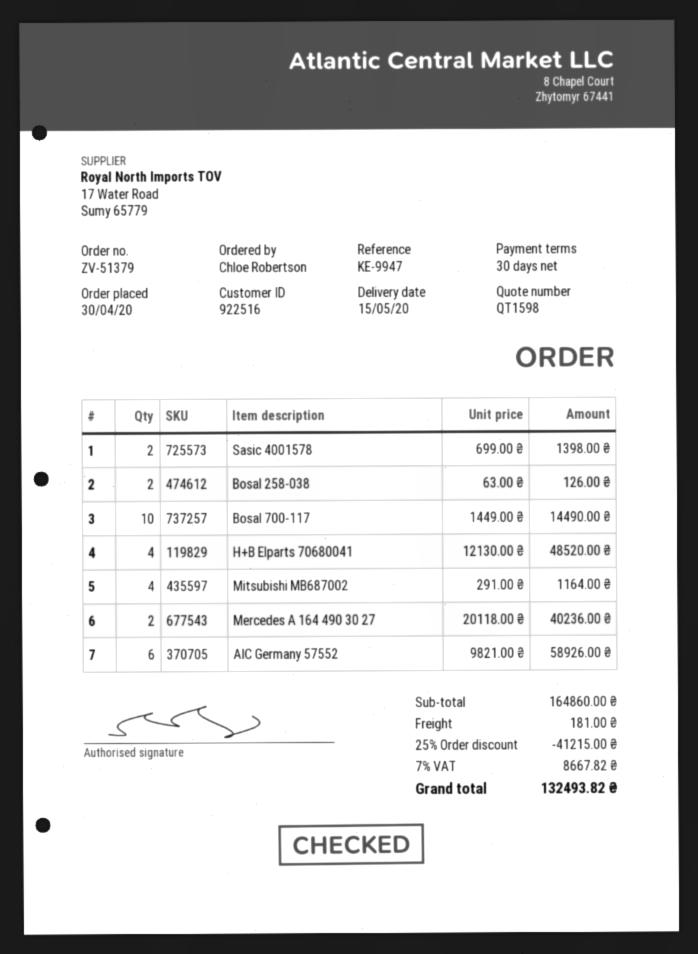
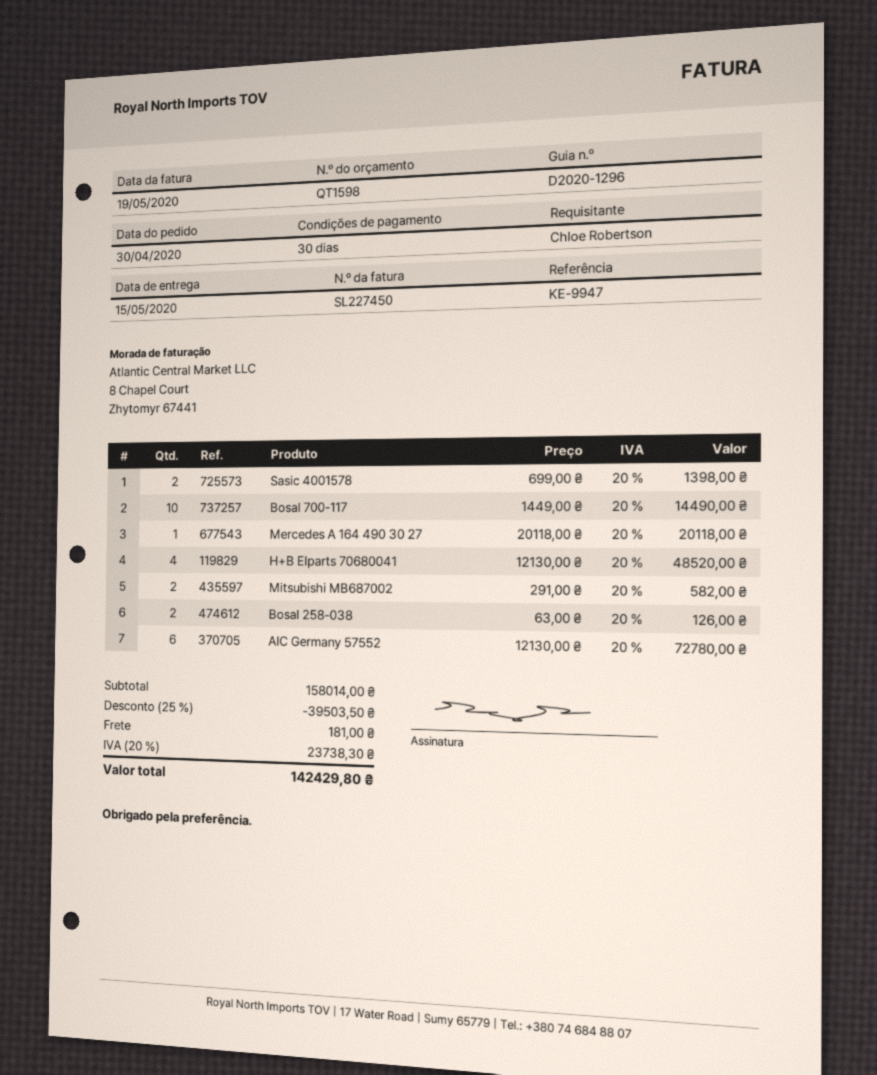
Mitsubishi MB687002: 4 x 291.00 = 1164.00 -> 2 x 291.00 = 582.00
Mercedes A 164 490 30 27: 2 x 20118.00 = 40236.00 -> 1 x 20118.00 = 20118.00
AIC Germany 57552: 6 x 9821.00 = 58926.00 -> 6 x 12130.00 = 72780.00
subtotal: 164860.00 -> 158014.00
discount: 25% = 41215.00 -> 25% = 39503.50
tax: 7% = 8667.82 -> 20% = 23738.30
total: 132493.82 -> 142429.80

